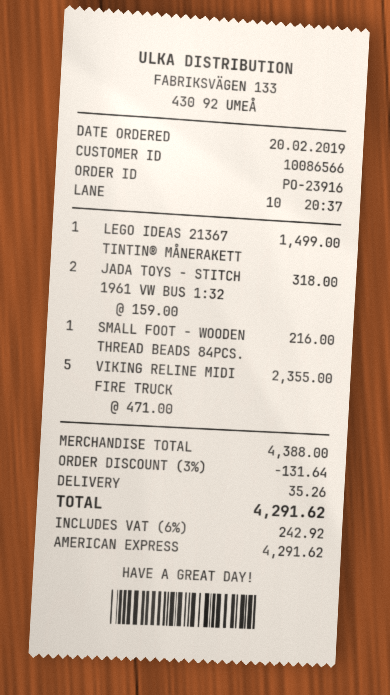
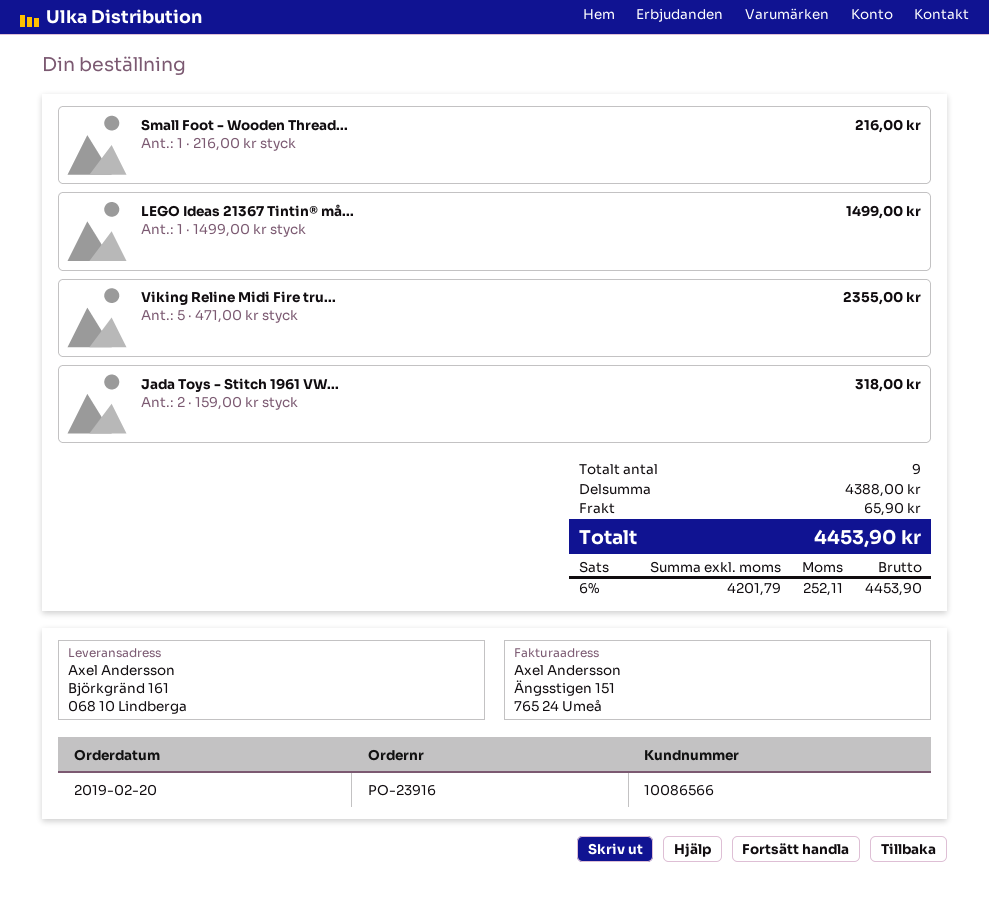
discount: 3% = 131.64 -> none
shipping: 35.26 -> 65.90
tax: 6% = 242.92 -> 6% = 252.11
total: 4291.62 -> 4453.90

